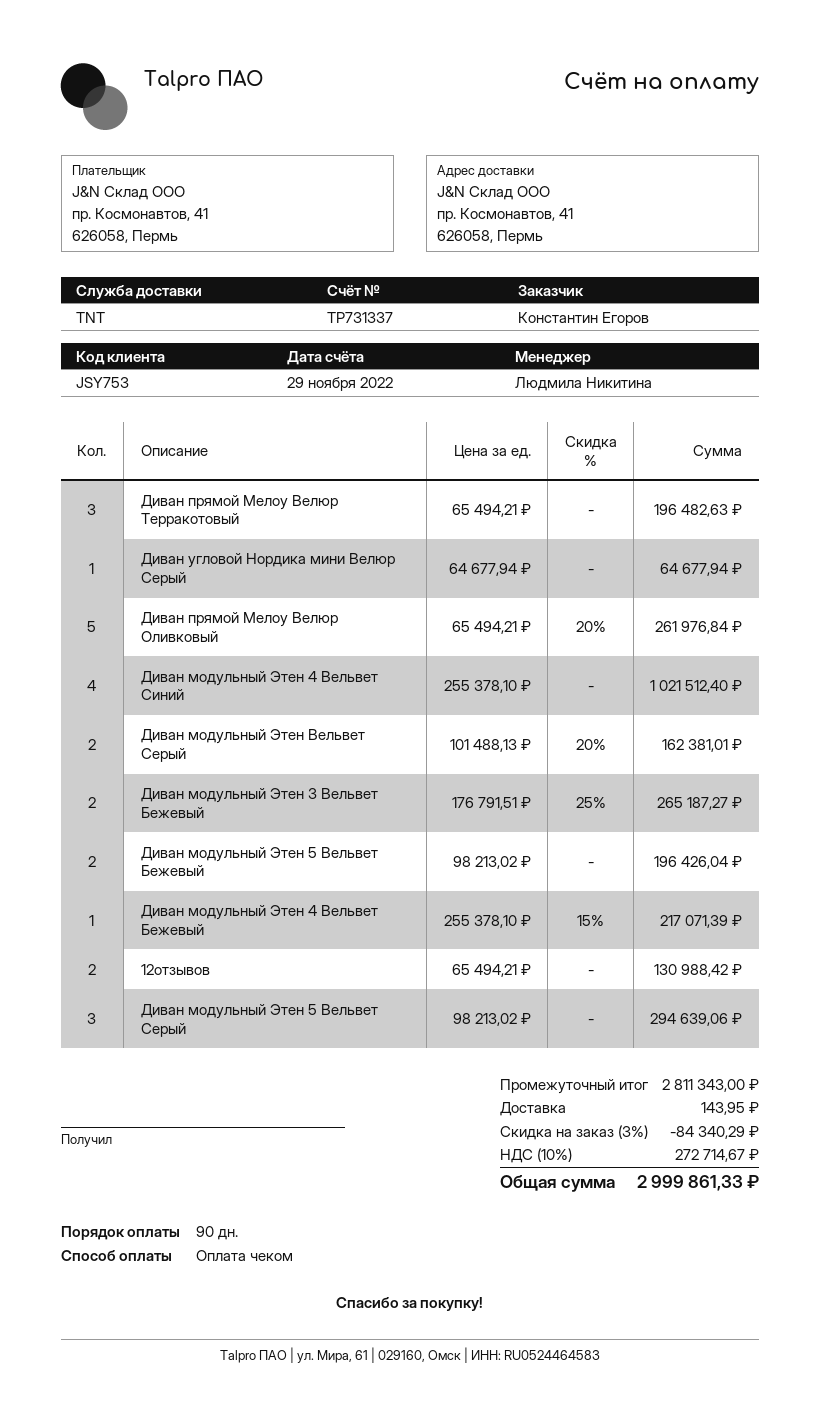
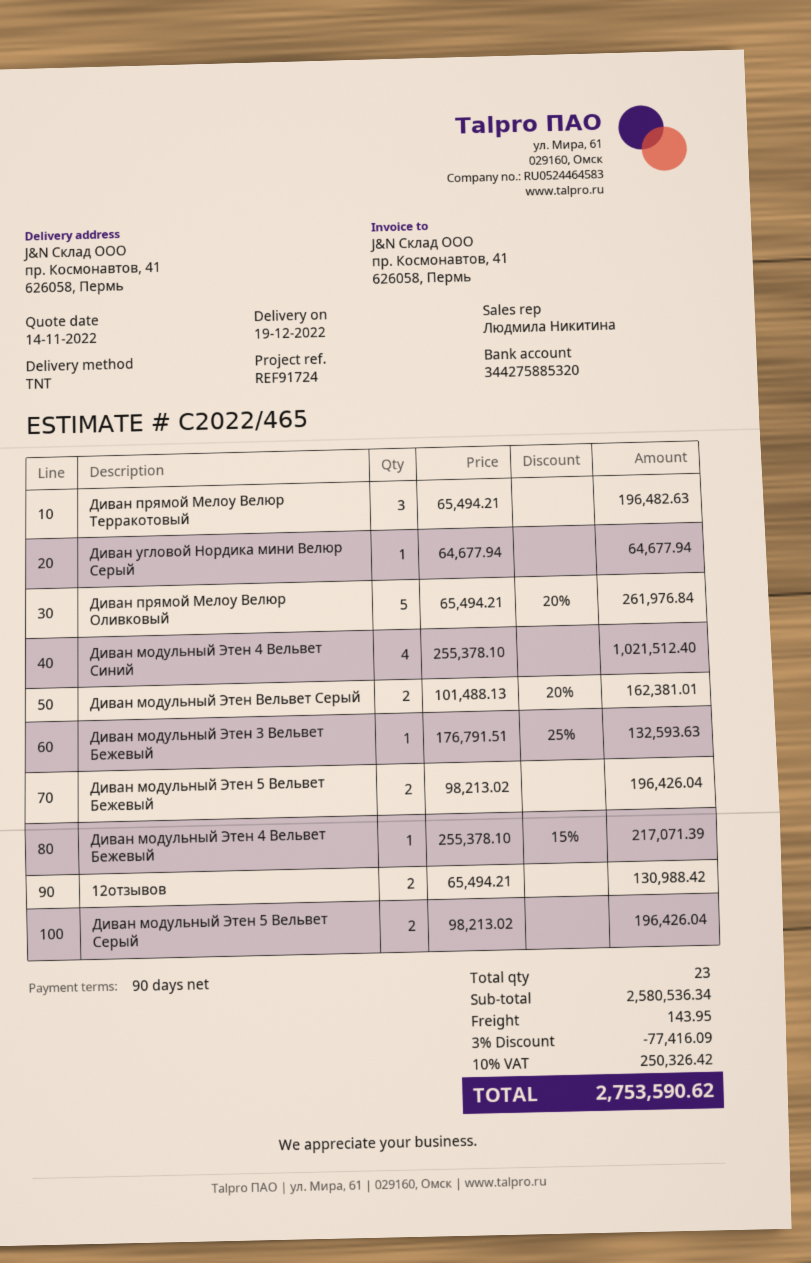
Диван модульный Этен 3 Вельвет Бежевый: 2 x 176791.51 - 25% = 265187.27 -> 1 x 176791.51 - 25% = 132593.63
Диван модульный Этен 5 Вельвет Серый: 3 x 98213.02 = 294639.06 -> 2 x 98213.02 = 196426.04
subtotal: 2811343.00 -> 2580536.34
discount: 3% = 84340.29 -> 3% = 77416.09
tax: 10% = 272714.67 -> 10% = 250326.42
total: 2999861.33 -> 2753590.62

